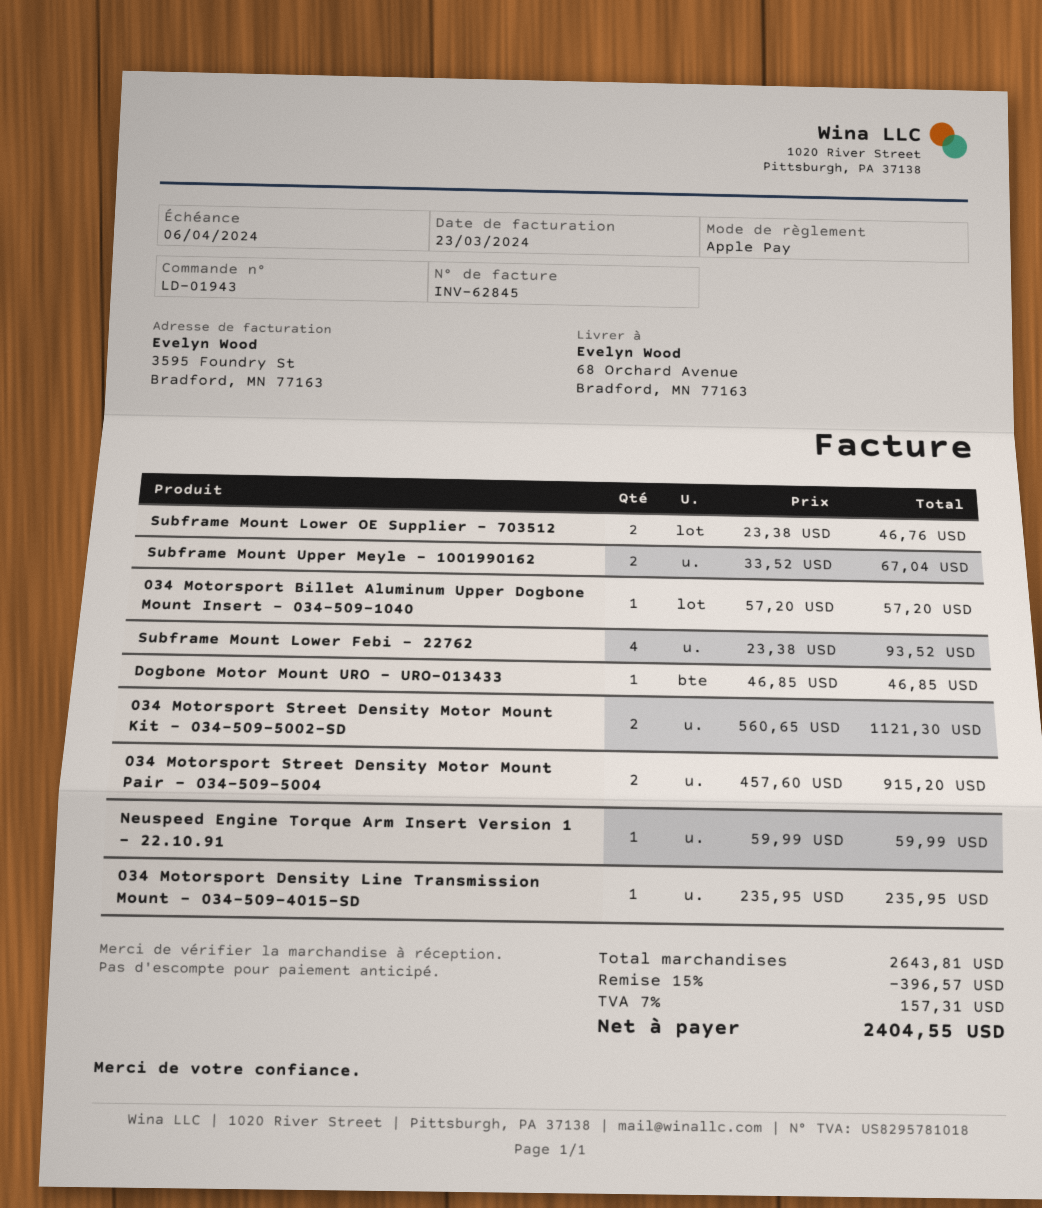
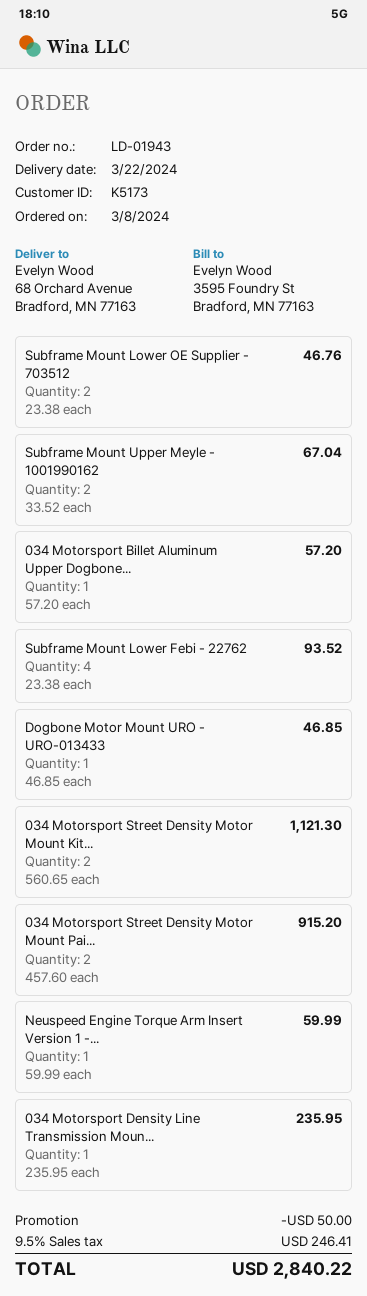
discount: 396.57 -> 50.00
tax: 7% = 157.31 -> 9.5% = 246.41
total: 2404.55 -> 2840.22

